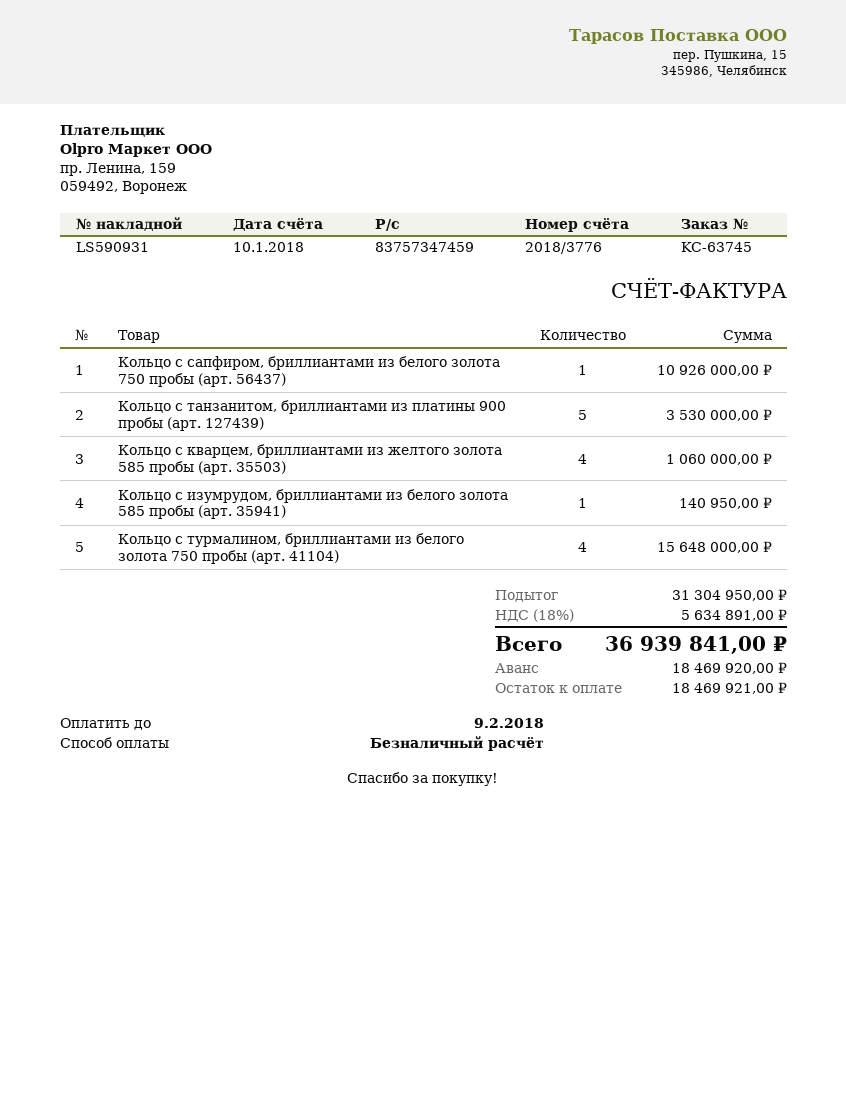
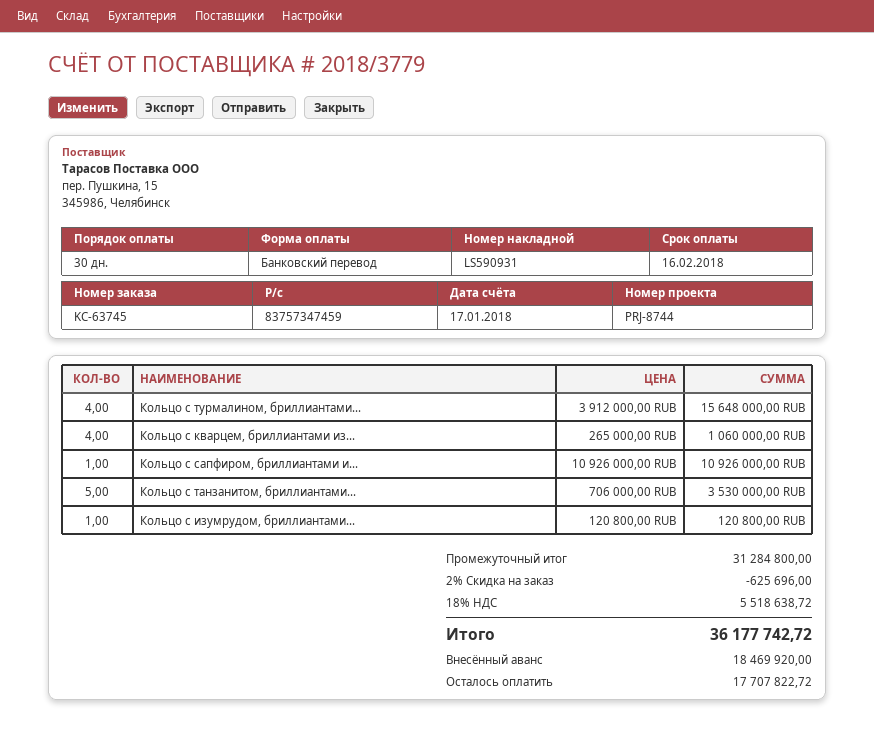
invoice number: 2018/3776 -> 2018/3779
invoice date: 2018-01-10 -> 2018-01-17
due date: 2018-02-09 -> 2018-02-16
Кольцо с изумрудом, бриллиантами из белого золота 585 пробы (арт. 35941): 1 for 140950.00 -> 1 for 120800.00
subtotal: 31304950.00 -> 31284800.00
discount: none -> 2% = 625696.00
tax: 18% = 5634891.00 -> 18% = 5518638.72
total: 36939841.00 -> 36177742.72
balance: 18469921.00 -> 17707822.72

